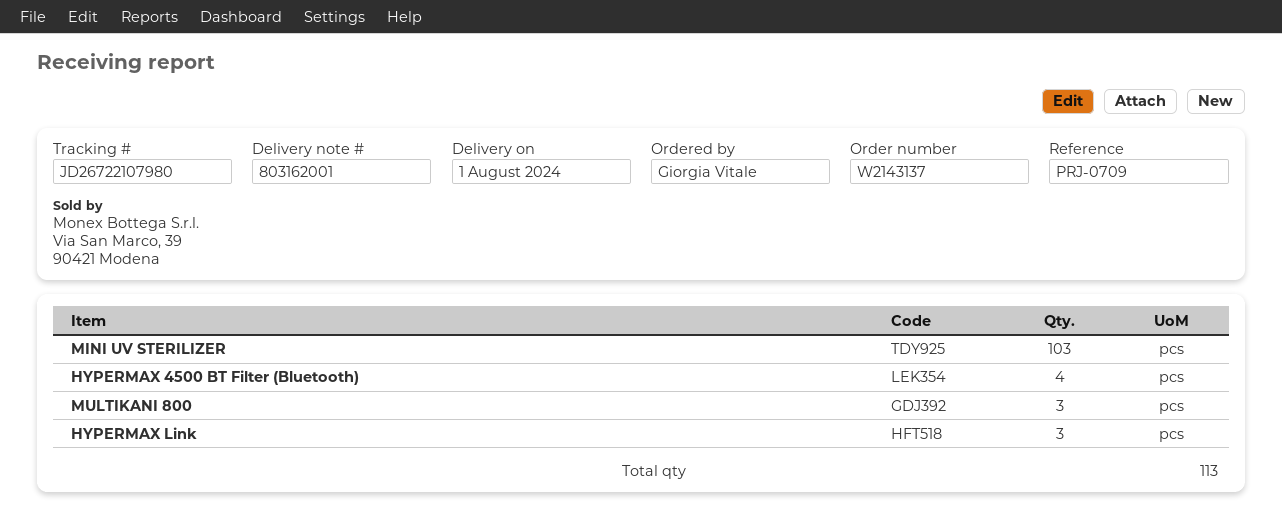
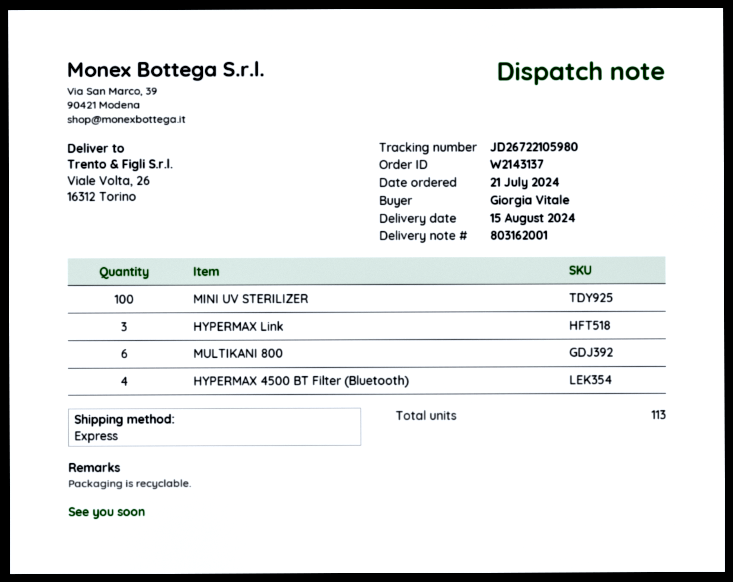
delivery date: 2024-08-01 -> 2024-08-15
tracking number: JD26722107980 -> JD26722105980
MINI UV STERILIZER: 103 -> 100
MULTIKANI 800: 3 -> 6

